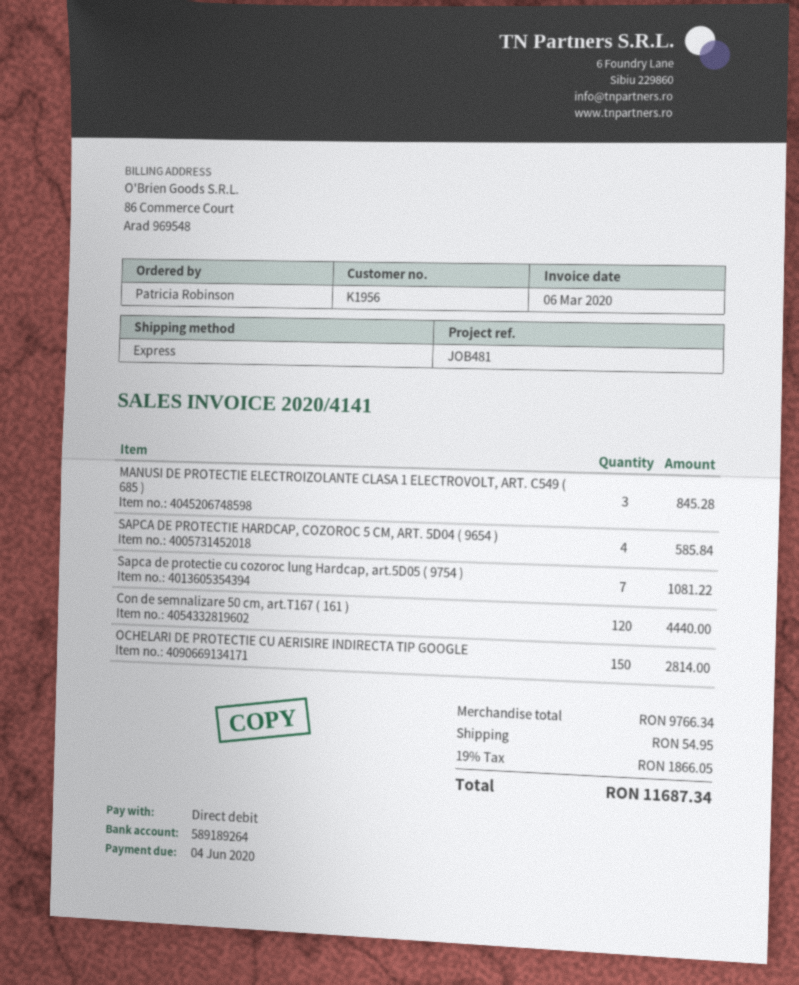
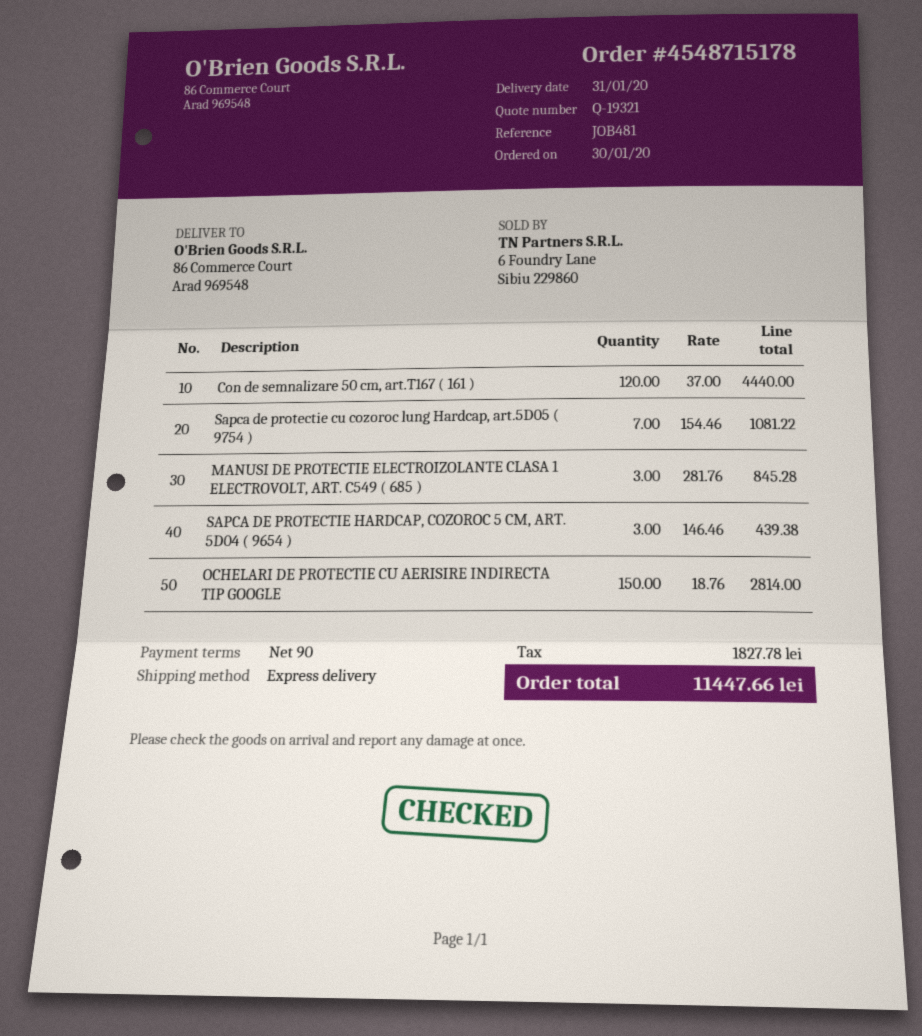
SAPCA DE PROTECTIE HARDCAP, COZOROC 5 CM, ART. 5D04 ( 9654 ): 4 for 585.84 -> 3 for 439.38
shipping: 54.95 -> none
tax: 1866.05 -> 1827.78
total: 11687.34 -> 11447.66

